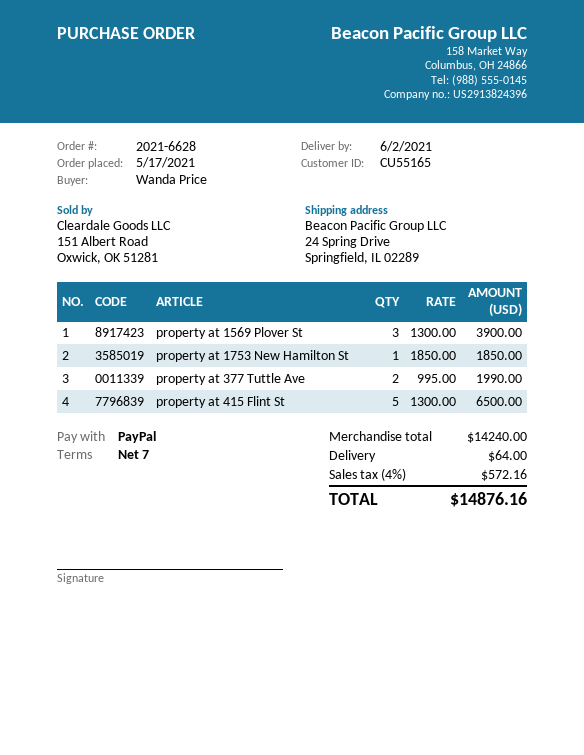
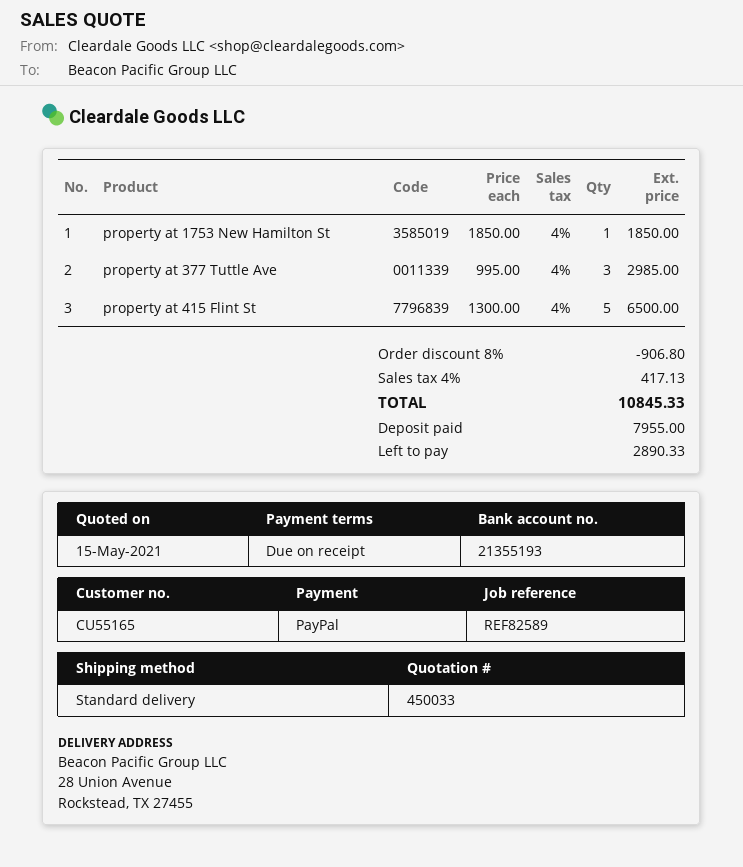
payment terms: 7 days -> on receipt
ship to: 24 Spring Drive, Springfield, IL 02289 -> 28 Union Avenue, Rockstead, TX 27455
property at 1569 Plover St: 3 x 1300.00 = 3900.00 -> none
property at 377 Tuttle Ave: 2 x 995.00 = 1990.00 -> 3 x 995.00 = 2985.00
discount: none -> 8% = 906.80
shipping: 64.00 -> none
tax: 4% = 572.16 -> 4% = 417.13
total: 14876.16 -> 10845.33

